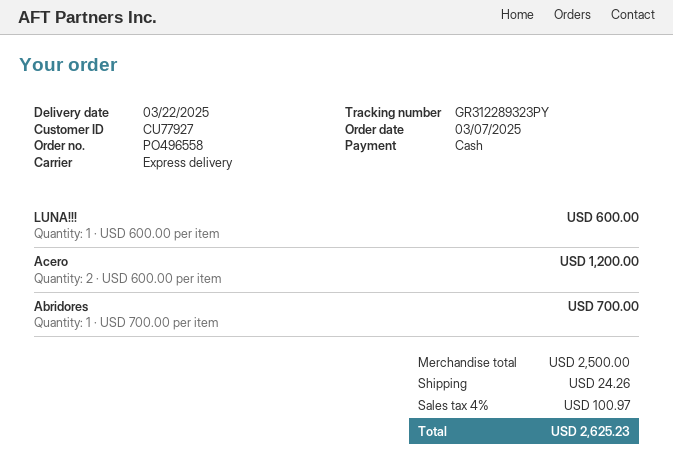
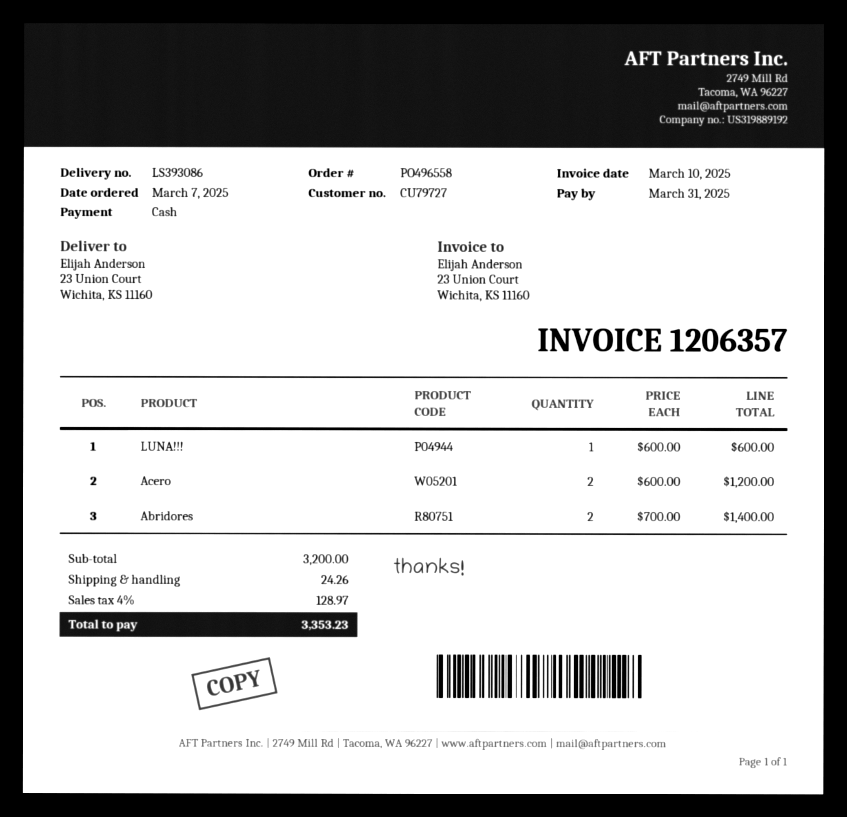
customer number: CU77927 -> CU79727
Abridores: 1 x 700.00 = 700.00 -> 2 x 700.00 = 1400.00
subtotal: 2500.00 -> 3200.00
tax: 4% = 100.97 -> 4% = 128.97
total: 2625.23 -> 3353.23

